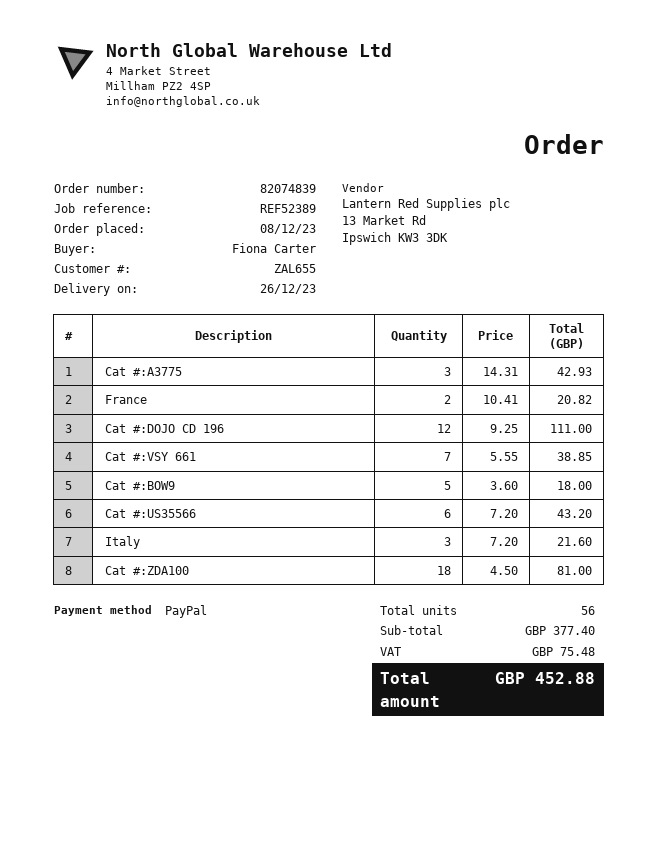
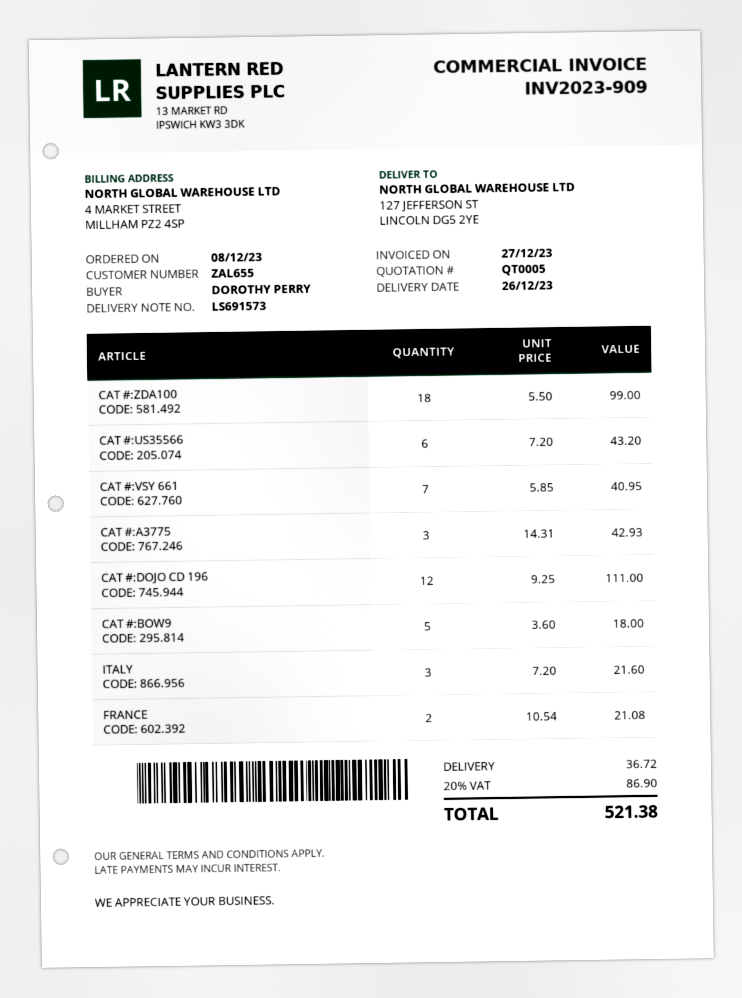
ordered by: Fiona Carter -> DOROTHY PERRY
France: 2 x 10.41 = 20.82 -> 2 x 10.54 = 21.08
Cat #:VSY 661: 7 x 5.55 = 38.85 -> 7 x 5.85 = 40.95
Cat #:ZDA100: 18 x 4.50 = 81.00 -> 18 x 5.50 = 99.00
shipping: none -> 36.72
tax: 75.48 -> 86.90
total: 452.88 -> 521.38

